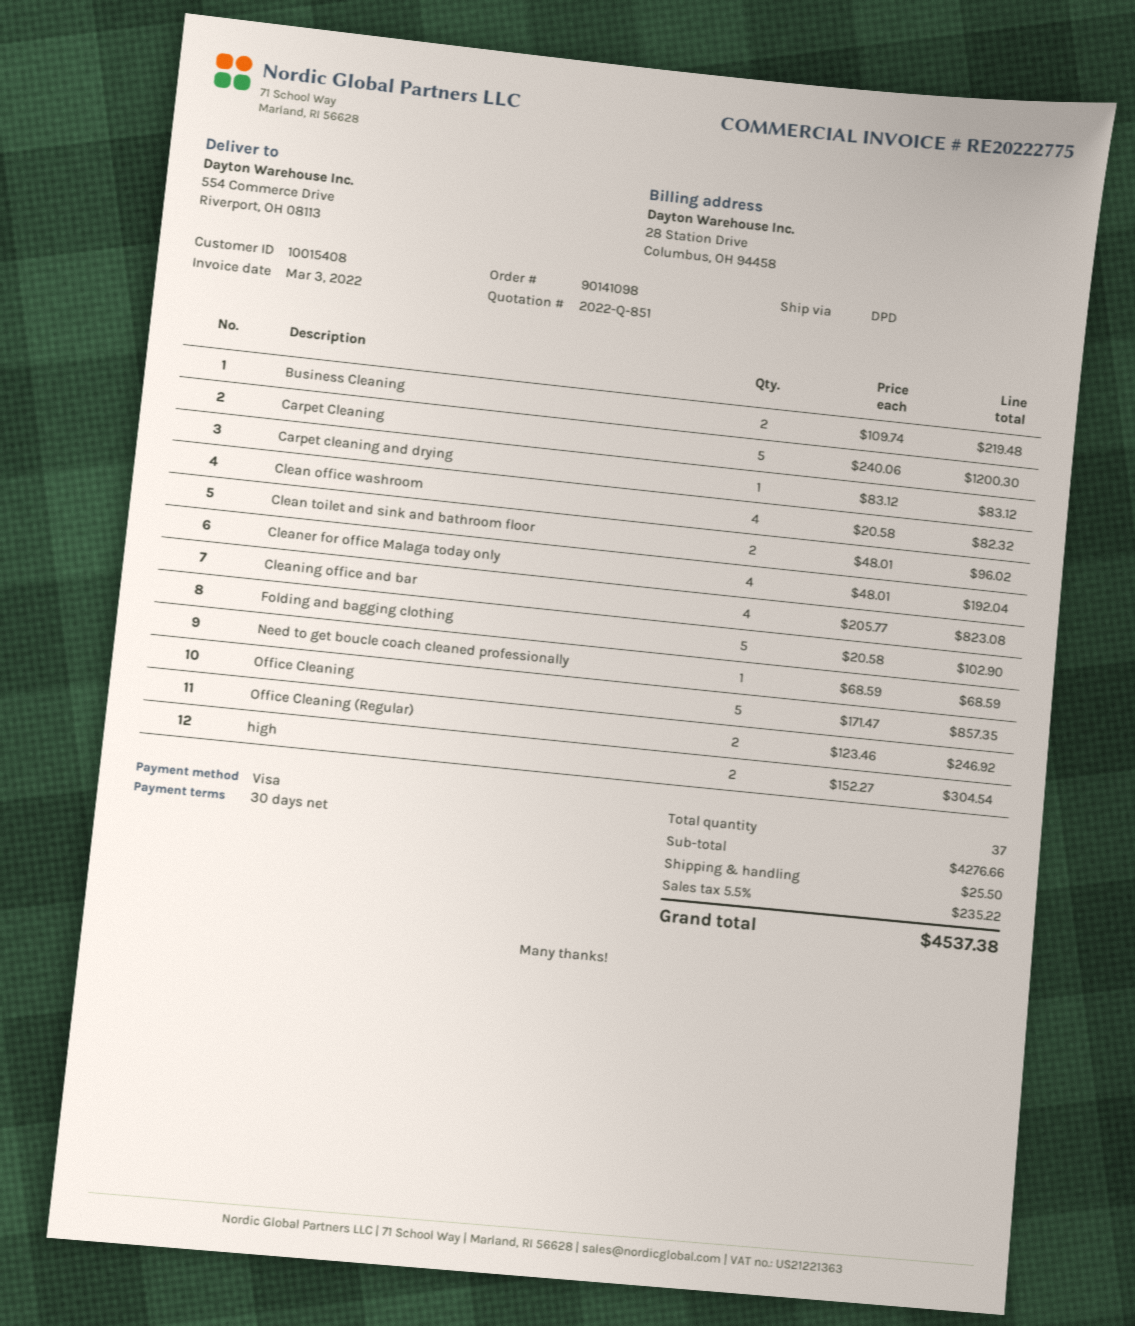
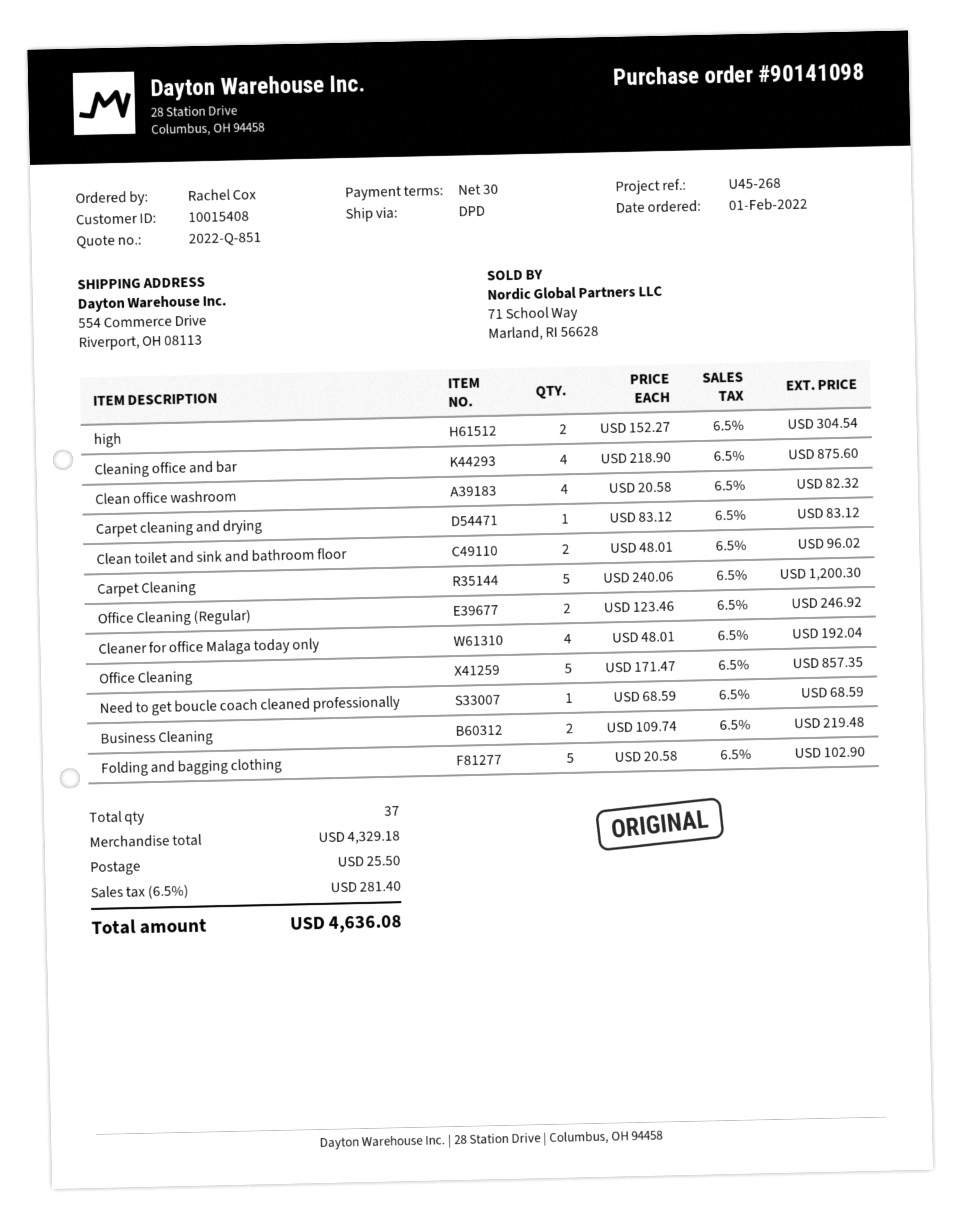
Cleaning office and bar: 4 x 205.77 = 823.08 -> 4 x 218.90 = 875.60
subtotal: 4276.66 -> 4329.18
tax: 5.5% = 235.22 -> 6.5% = 281.40
total: 4537.38 -> 4636.08

